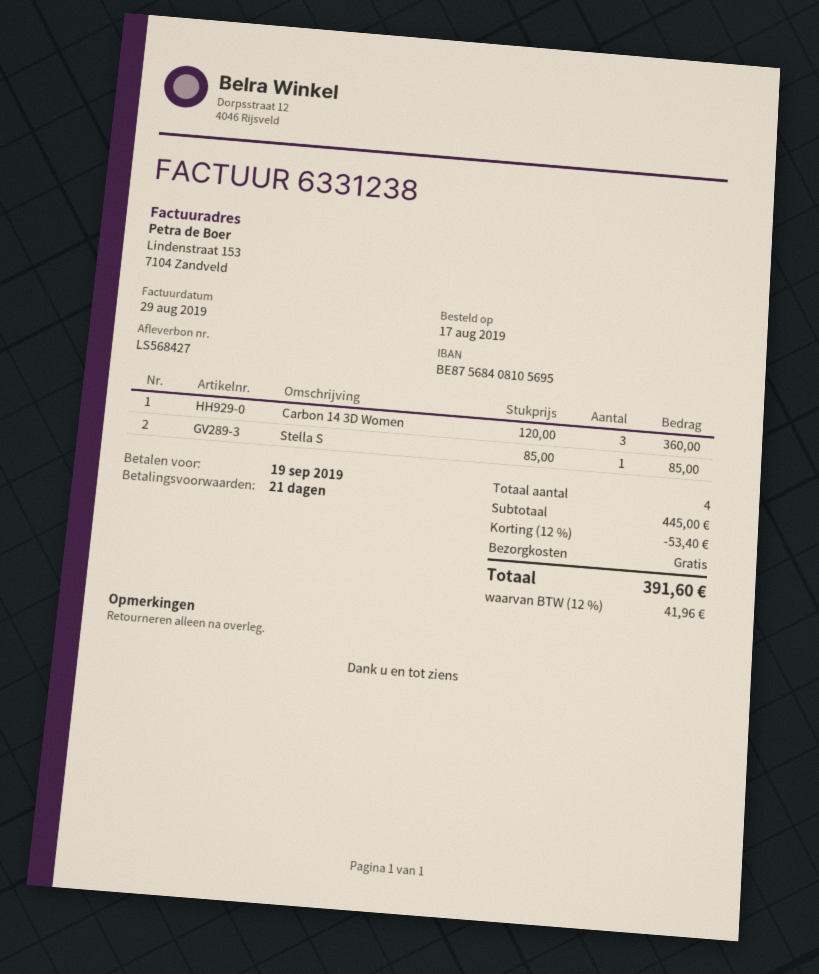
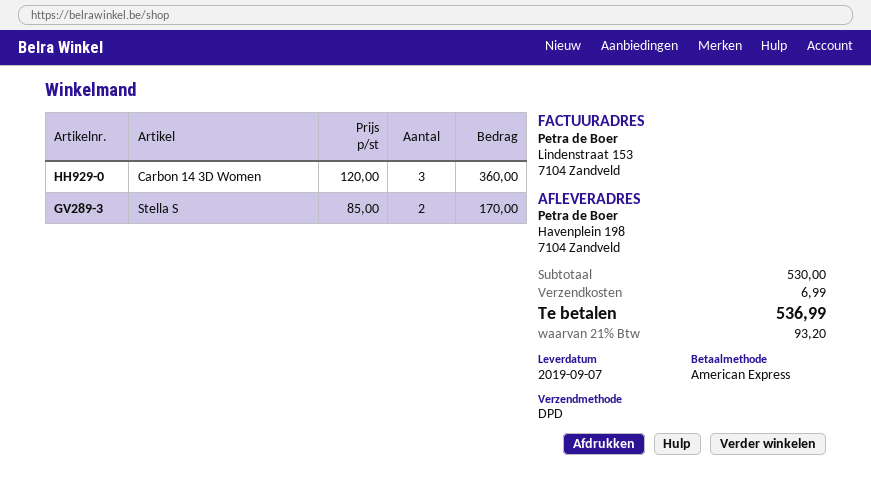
Stella S: 1 x 85.00 = 85.00 -> 2 x 85.00 = 170.00
subtotal: 445.00 -> 530.00
discount: 12% = 53.40 -> none
shipping: 0.00 -> 6.99
tax: 12% = 41.96 -> 21% = 93.20
total: 391.60 -> 536.99

